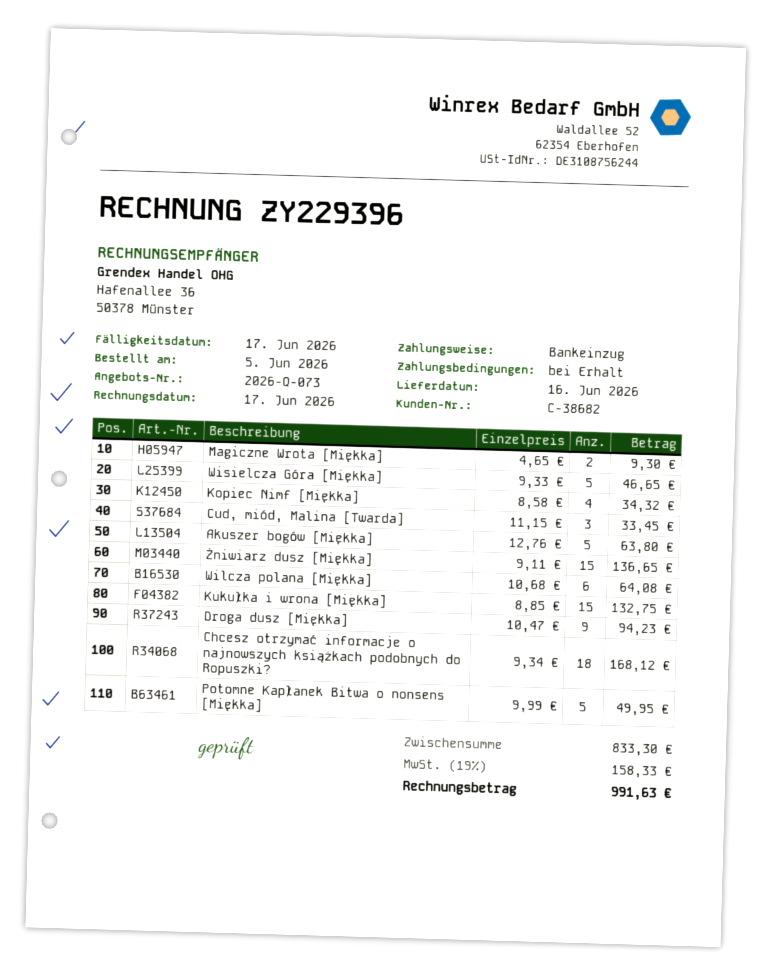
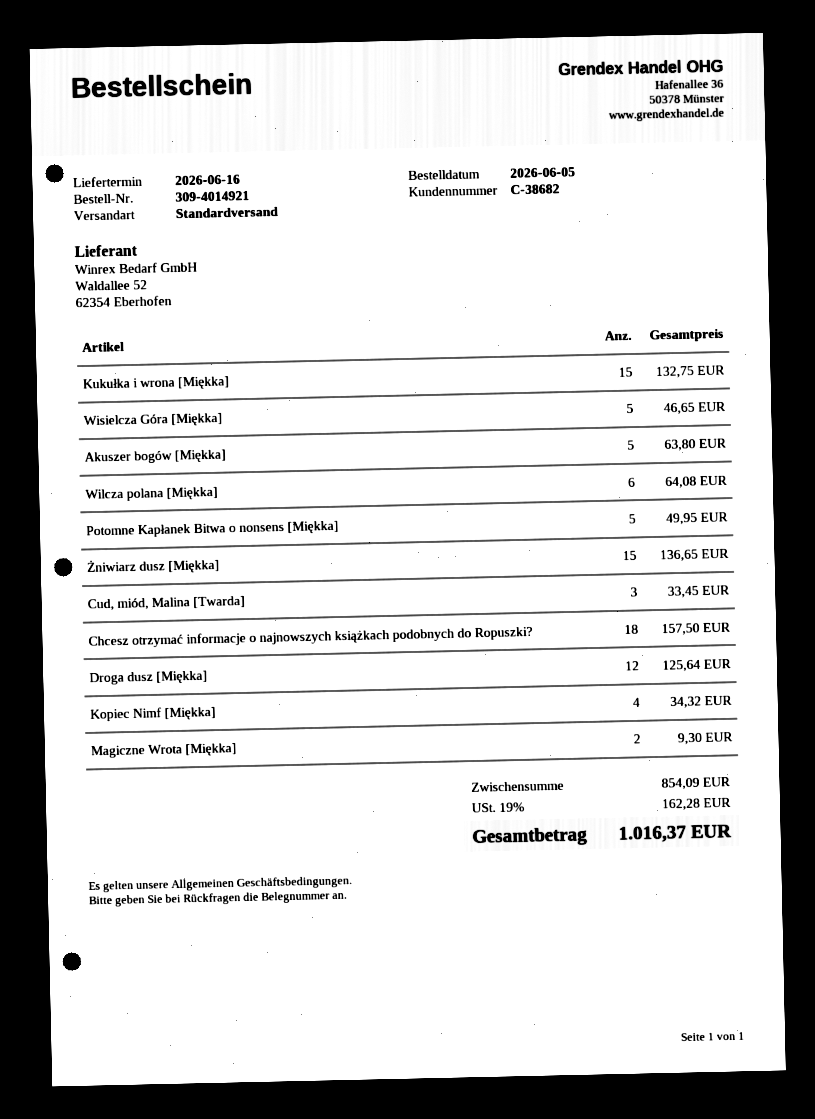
Droga dusz [Miękka]: 9 for 94.23 -> 12 for 125.64
Chcesz otrzymać informacje o najnowszych książkach podobnych do Ropuszki?: 18 for 168.12 -> 18 for 157.50
subtotal: 833.30 -> 854.09
tax: 19% = 158.33 -> 19% = 162.28
total: 991.63 -> 1016.37

